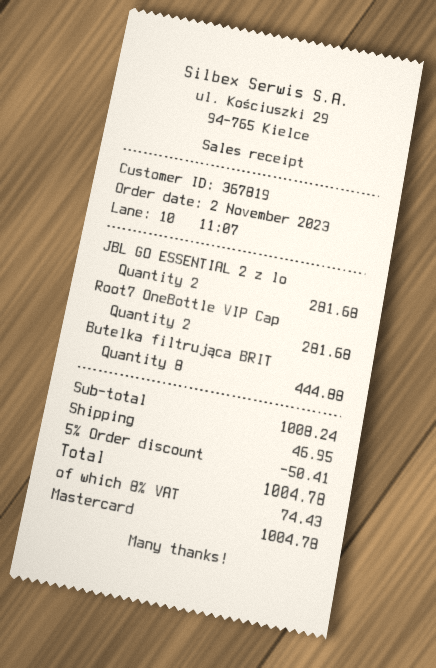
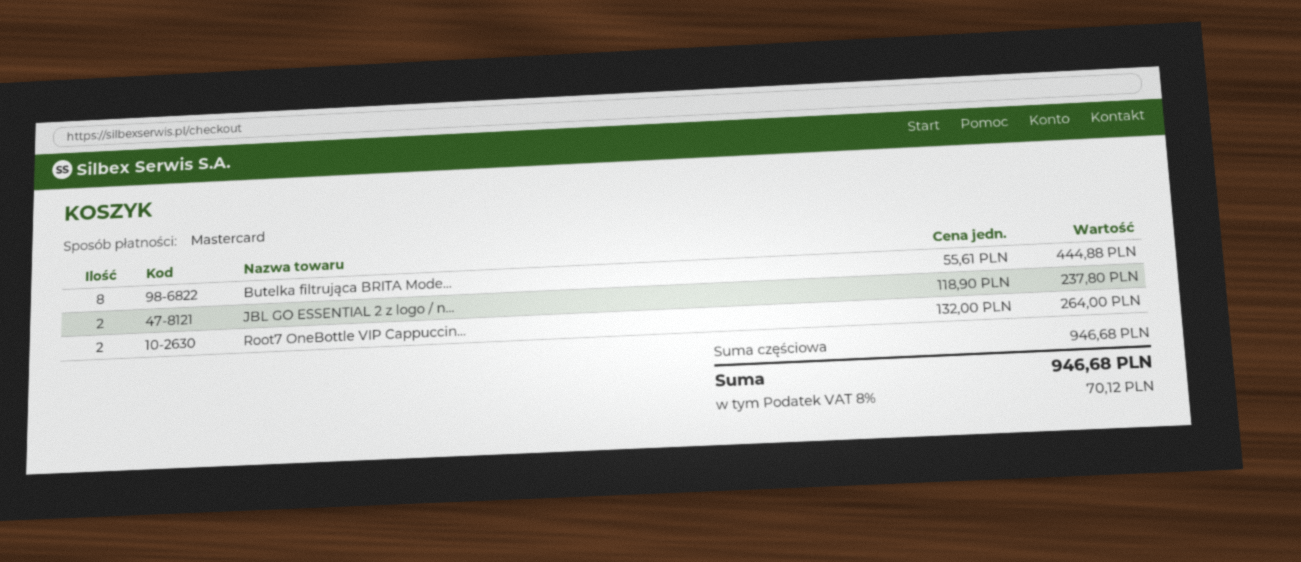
JBL GO ESSENTIAL 2 z lo: 2 for 281.68 -> 2 for 237.80
Root7 OneBottle VIP Cap: 2 for 281.68 -> 2 for 264.00
subtotal: 1008.24 -> 946.68
discount: 5% = 50.41 -> none
shipping: 46.95 -> none
tax: 8% = 74.43 -> 8% = 70.12
total: 1004.78 -> 946.68

